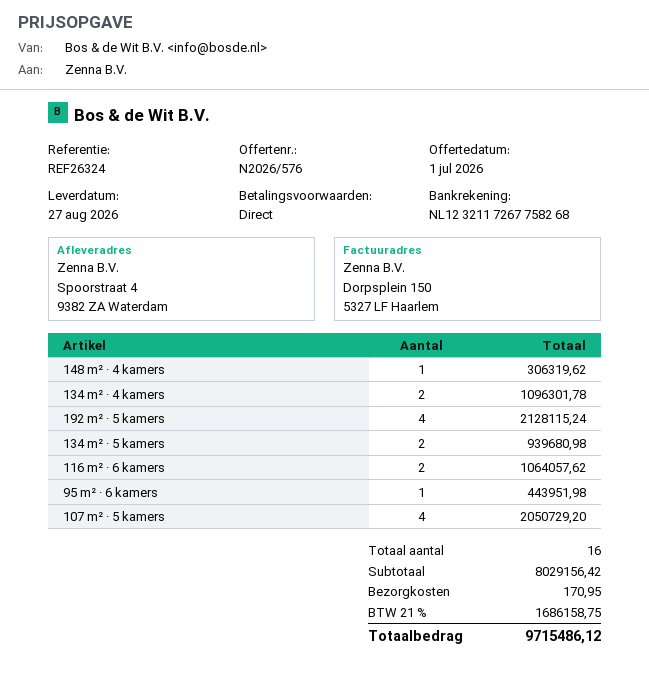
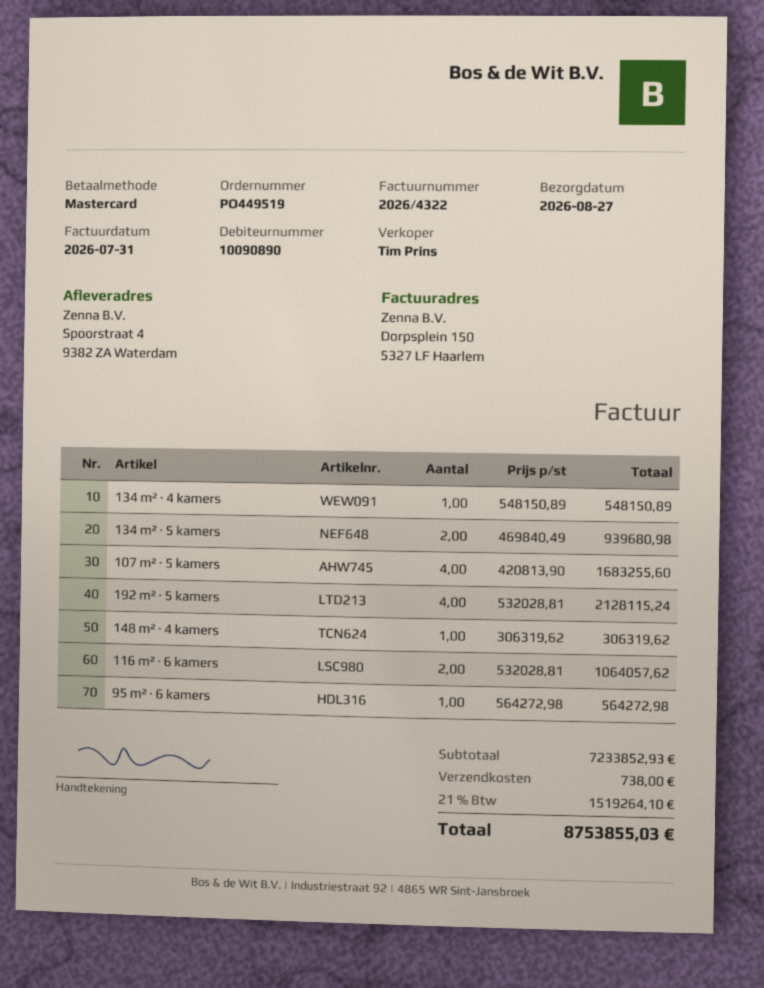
134 m² · 4 kamers: 2 for 1096301.78 -> 1 for 548150.89
95 m² · 6 kamers: 1 for 443951.98 -> 1 for 564272.98
107 m² · 5 kamers: 4 for 2050729.20 -> 4 for 1683255.60
subtotal: 8029156.42 -> 7233852.93
shipping: 170.95 -> 738.00
tax: 21% = 1686158.75 -> 21% = 1519264.10
total: 9715486.12 -> 8753855.03

